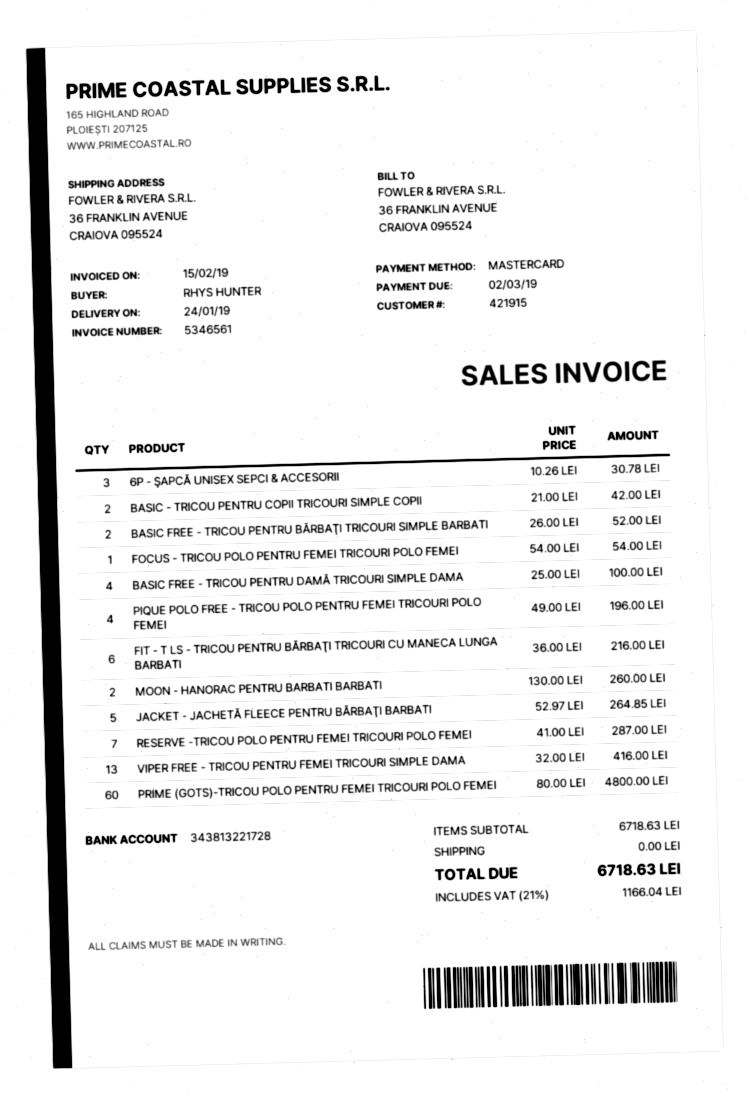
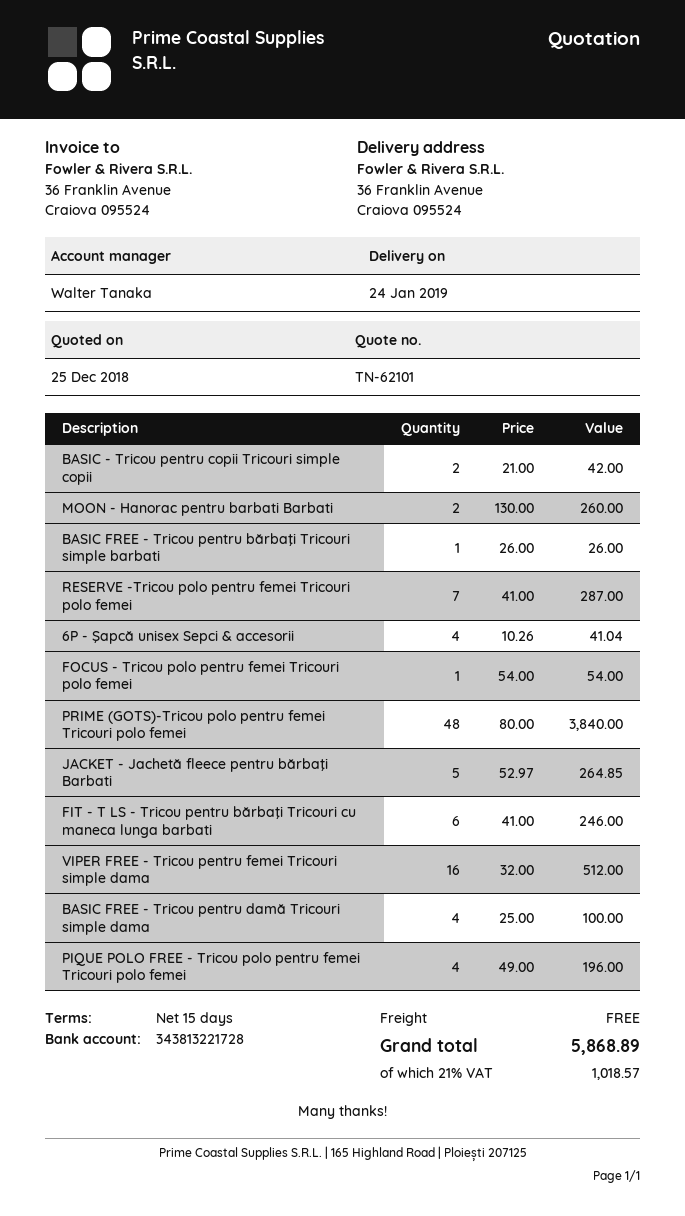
6P - ŞAPCĂ UNISEX SEPCI & ACCESORII: 3 x 10.26 = 30.78 -> 4 x 10.26 = 41.04
BASIC FREE - TRICOU PENTRU BĂRBAŢI TRICOURI SIMPLE BARBATI: 2 x 26.00 = 52.00 -> 1 x 26.00 = 26.00
FIT - T LS - TRICOU PENTRU BĂRBAŢI TRICOURI CU MANECA LUNGA BARBATI: 6 x 36.00 = 216.00 -> 6 x 41.00 = 246.00
VIPER FREE - TRICOU PENTRU FEMEI TRICOURI SIMPLE DAMA: 13 x 32.00 = 416.00 -> 16 x 32.00 = 512.00
PRIME (GOTS)-TRICOU POLO PENTRU FEMEI TRICOURI POLO FEMEI: 60 x 80.00 = 4800.00 -> 48 x 80.00 = 3840.00
tax: 21% = 1166.04 -> 21% = 1018.57
total: 6718.63 -> 5868.89

